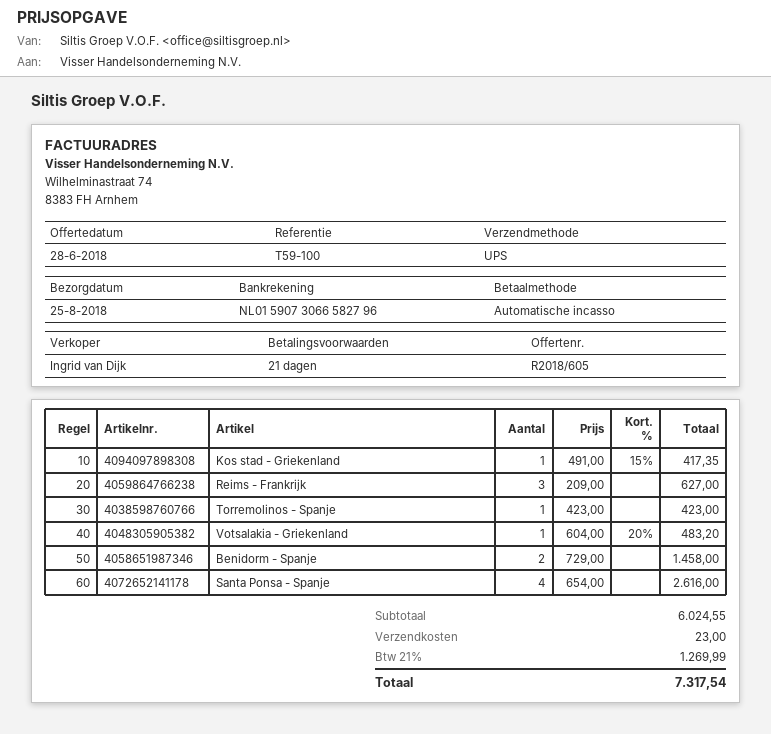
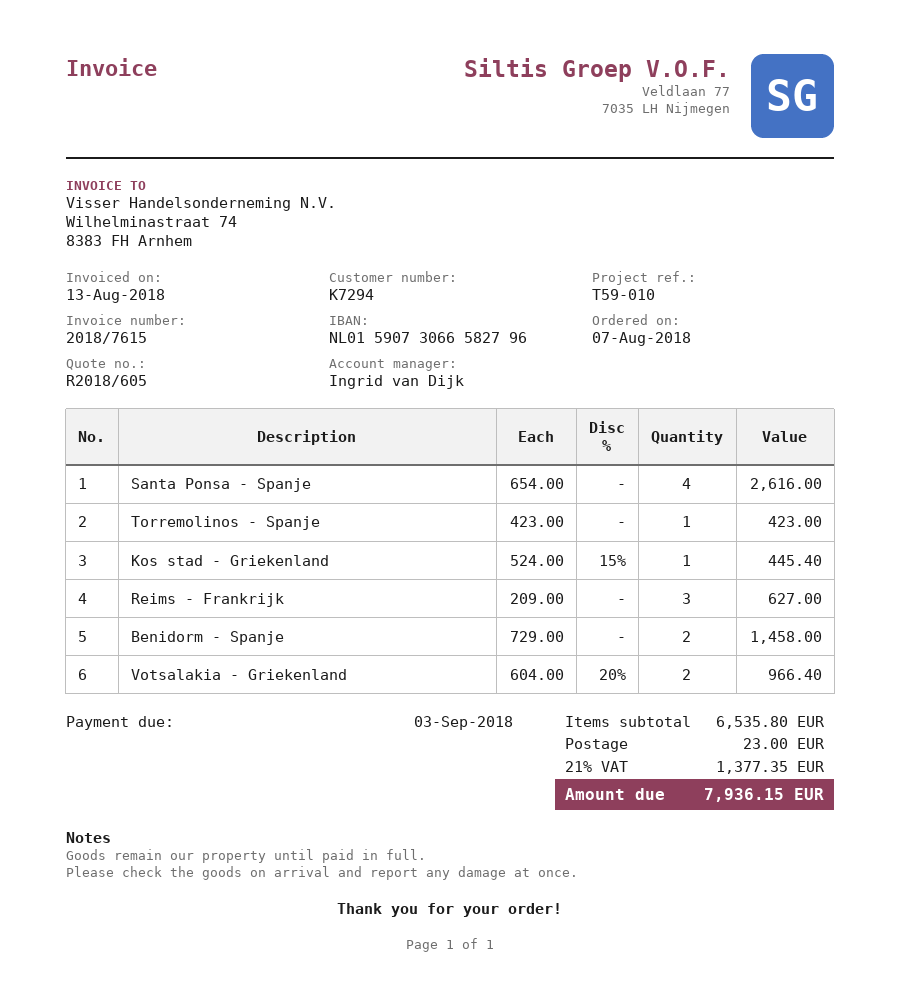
reference: T59-100 -> T59-010
Kos stad - Griekenland: 1 x 491.00 - 15% = 417.35 -> 1 x 524.00 - 15% = 445.40
Votsalakia - Griekenland: 1 x 604.00 - 20% = 483.20 -> 2 x 604.00 - 20% = 966.40
subtotal: 6024.55 -> 6535.80
tax: 21% = 1269.99 -> 21% = 1377.35
total: 7317.54 -> 7936.15

